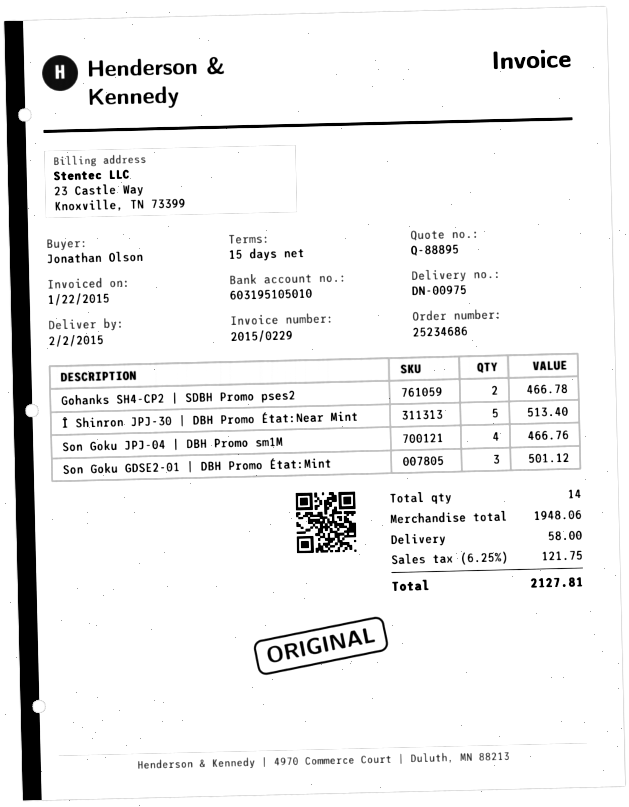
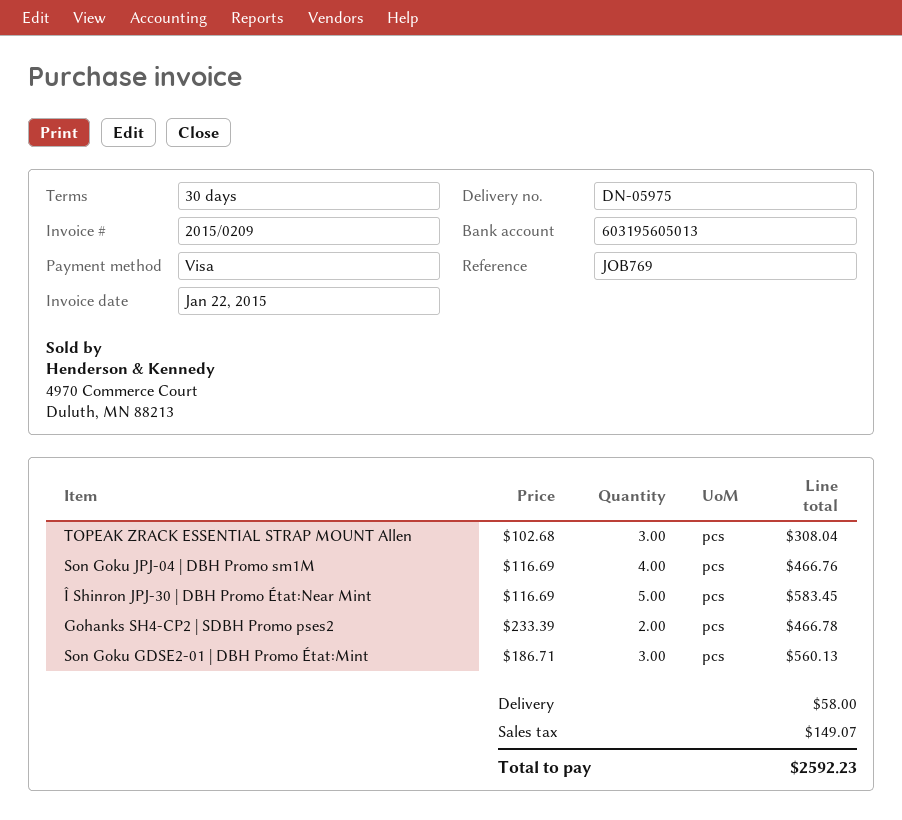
delivery note number: DN-00975 -> DN-05975
invoice number: 2015/0229 -> 2015/0209
payment terms: 15 days -> 30 days
bank account: 603195105010 -> 603195605013
Î Shinron JPJ-30 | DBH Promo État:Near Mint: 5 for 513.40 -> 5 for 583.45
Son Goku GDSE2-01 | DBH Promo État:Mint: 3 for 501.12 -> 3 for 560.13
TOPEAK ZRACK ESSENTIAL STRAP MOUNT Allen: none -> 3 for 308.04
tax: 121.75 -> 149.07
total: 2127.81 -> 2592.23

